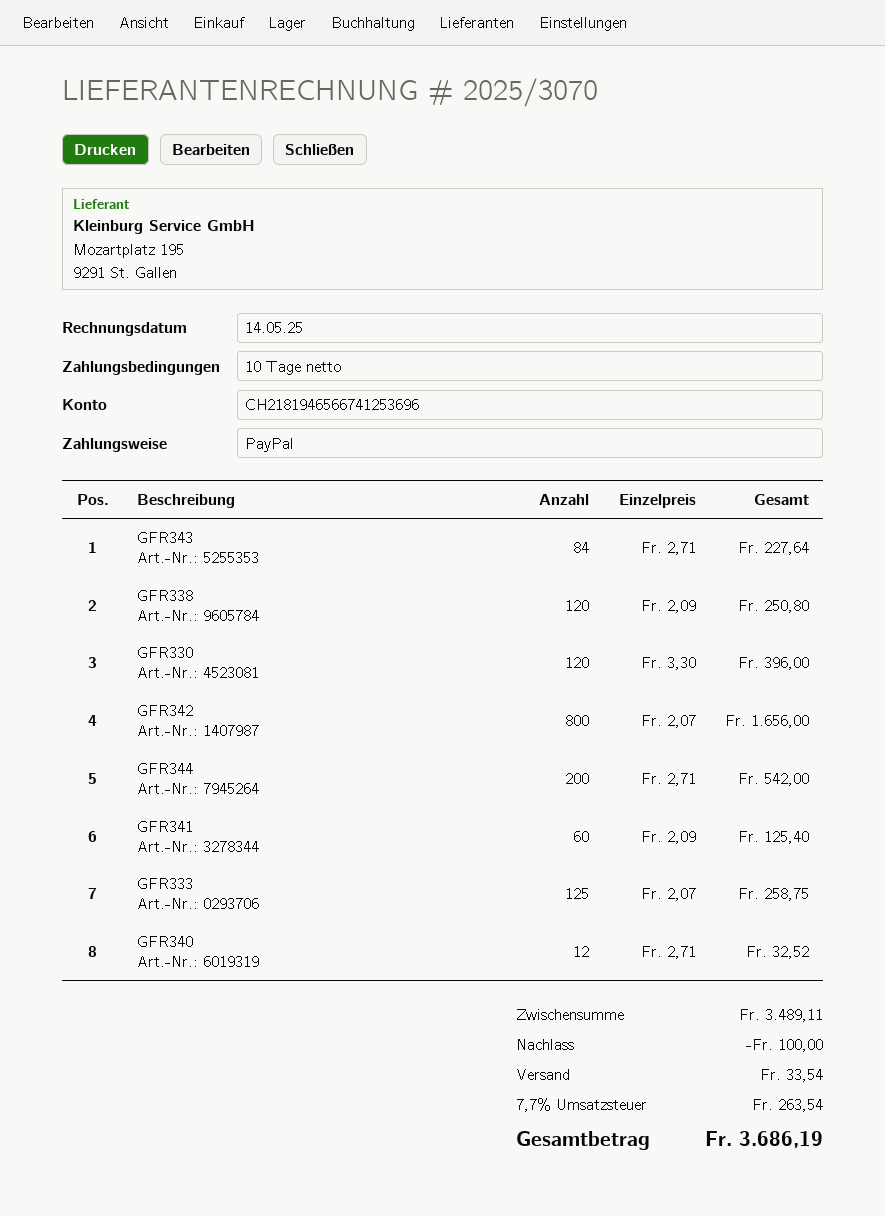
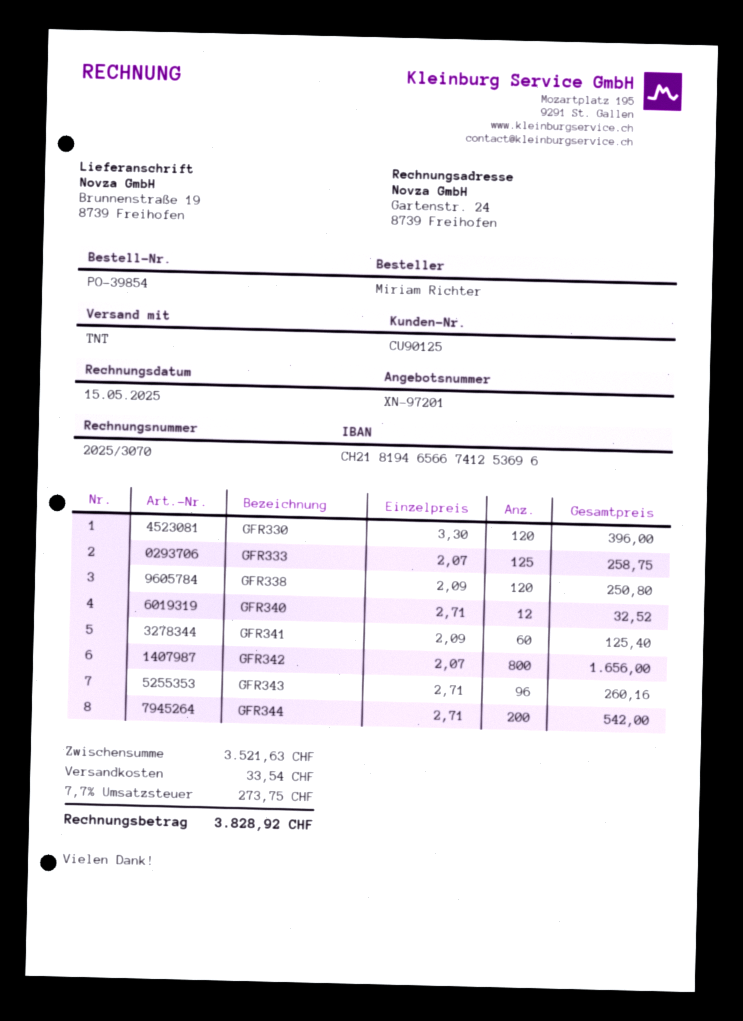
invoice date: 2025-05-14 -> 2025-05-15
GFR343: 84 x 2.71 = 227.64 -> 96 x 2.71 = 260.16
subtotal: 3489.11 -> 3521.63
discount: 100.00 -> none
tax: 7.7% = 263.54 -> 7.7% = 273.75
total: 3686.19 -> 3828.92

